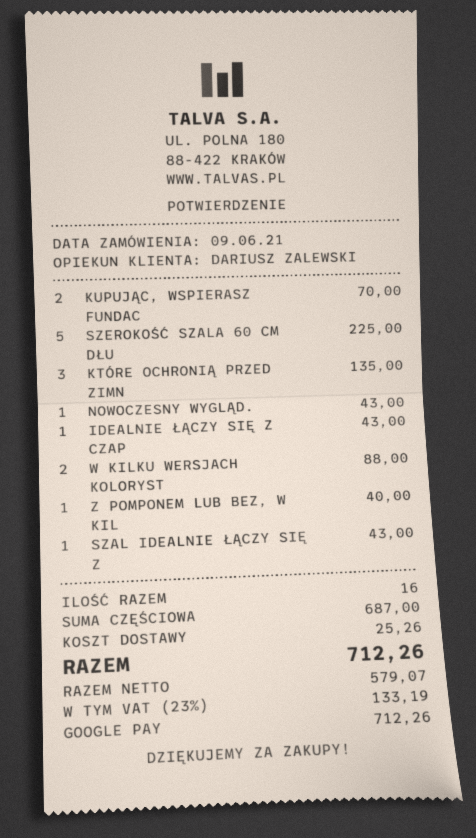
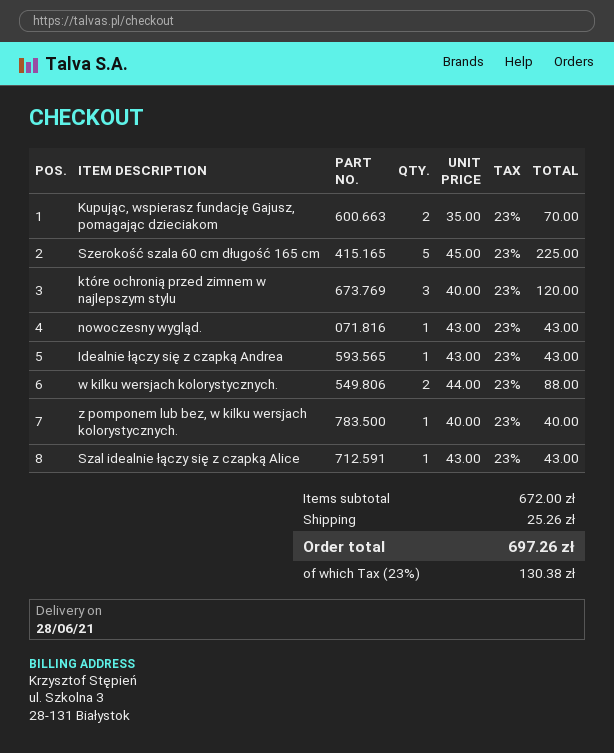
KTÓRE OCHRONIĄ PRZED ZIMN: 3 for 135.00 -> 3 for 120.00
subtotal: 687.00 -> 672.00
tax: 23% = 133.19 -> 23% = 130.38
total: 712.26 -> 697.26

